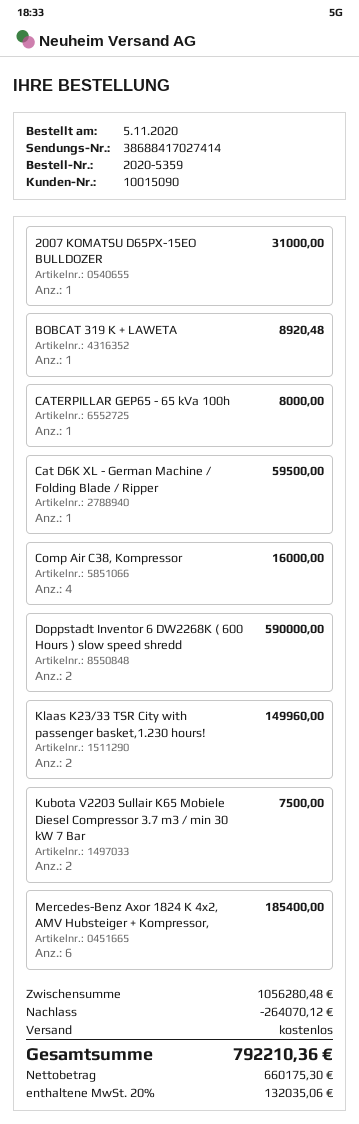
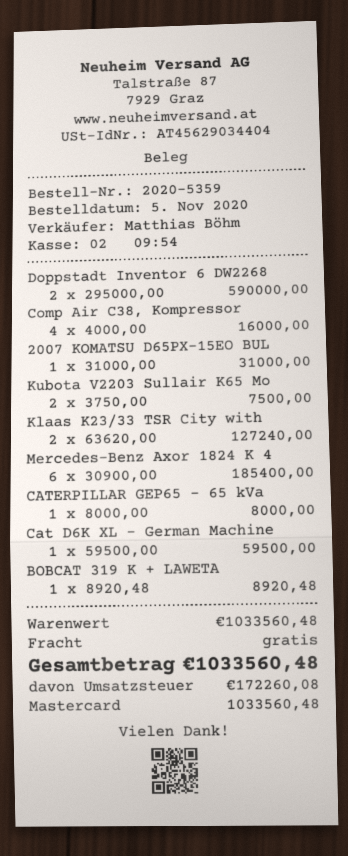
Klaas K23/33 TSR City with passenger basket,1.230 hours!: 2 for 149960.00 -> 2 for 127240.00
subtotal: 1056280.48 -> 1033560.48
discount: 264070.12 -> none
tax: 132035.06 -> 172260.08
total: 792210.36 -> 1033560.48

